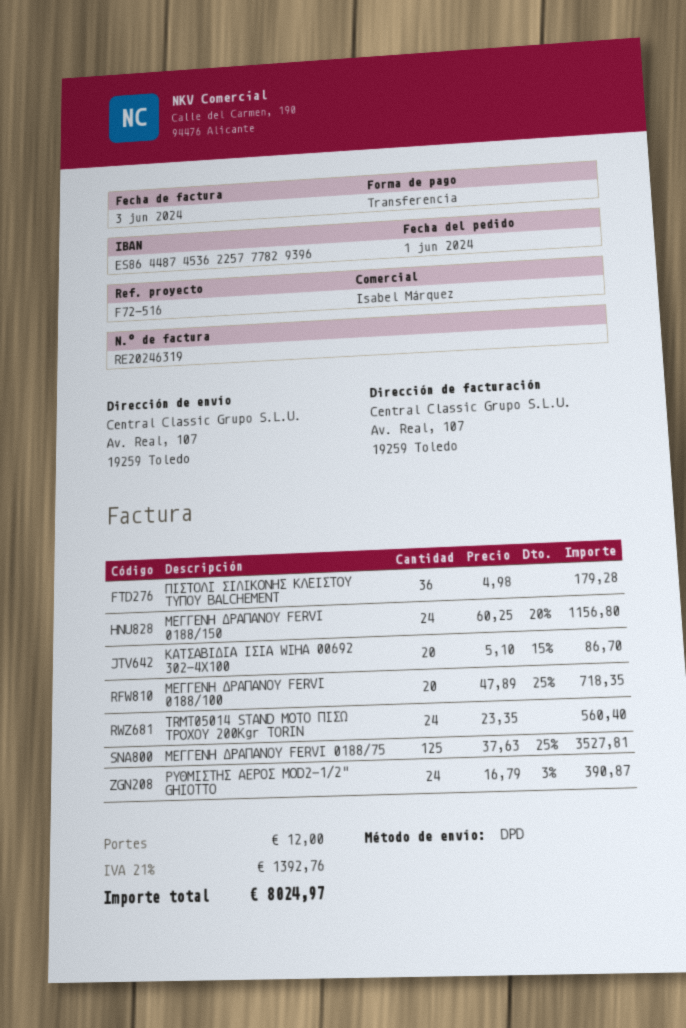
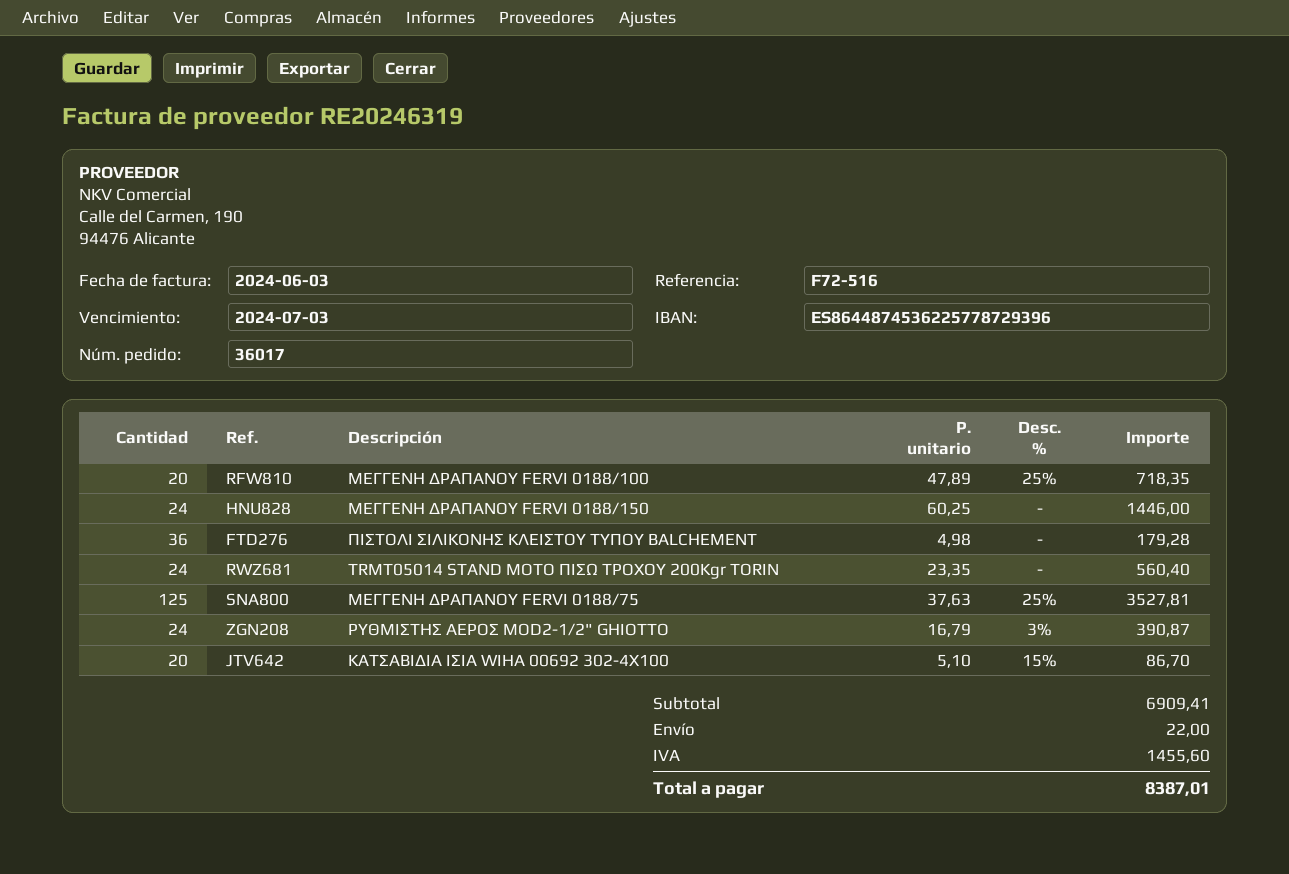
bank account: ES8644874536225777829396 -> ES8644874536225778729396
ΜΕΓΓΕΝΗ ΔΡΑΠΑΝΟΥ FERVI 0188/150: 24 x 60.25 - 20% = 1156.80 -> 24 x 60.25 = 1446.00
shipping: 12.00 -> 22.00
tax: 1392.76 -> 1455.60
total: 8024.97 -> 8387.01

